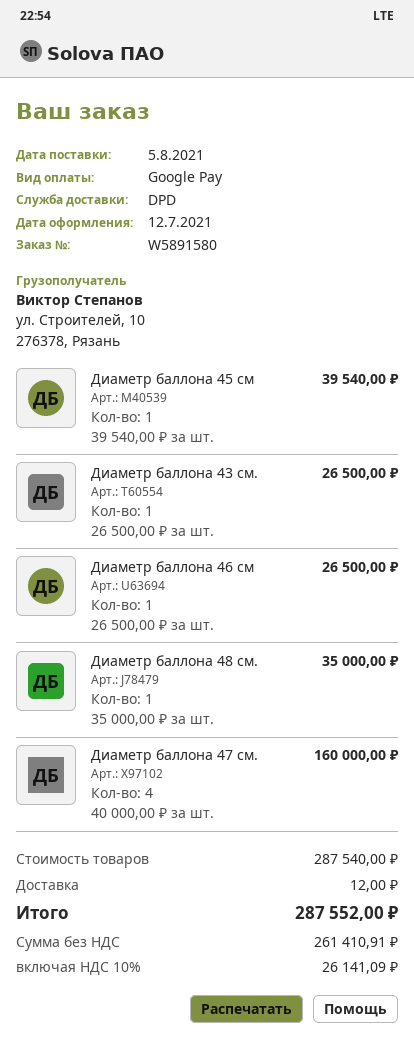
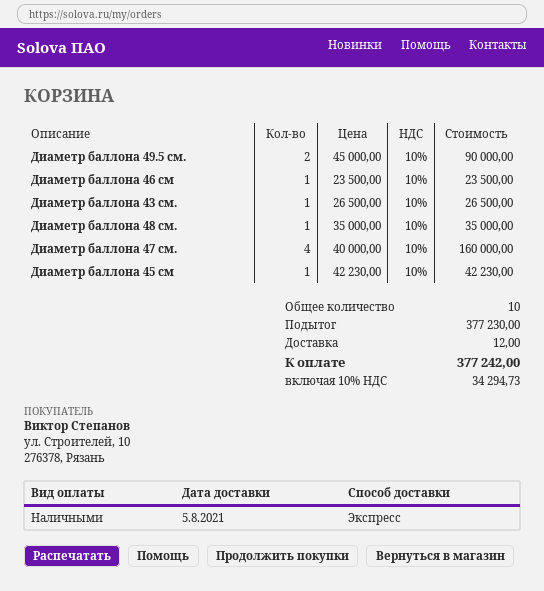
payment method: Google Pay -> cash
shipping method: DPD -> express
Диаметр баллона 45 см: 1 x 39540.00 = 39540.00 -> 1 x 42230.00 = 42230.00
Диаметр баллона 46 см: 1 x 26500.00 = 26500.00 -> 1 x 23500.00 = 23500.00
Диаметр баллона 49.5 см.: none -> 2 x 45000.00 = 90000.00
subtotal: 287540.00 -> 377230.00
tax: 10% = 26141.09 -> 10% = 34294.73
total: 287552.00 -> 377242.00

